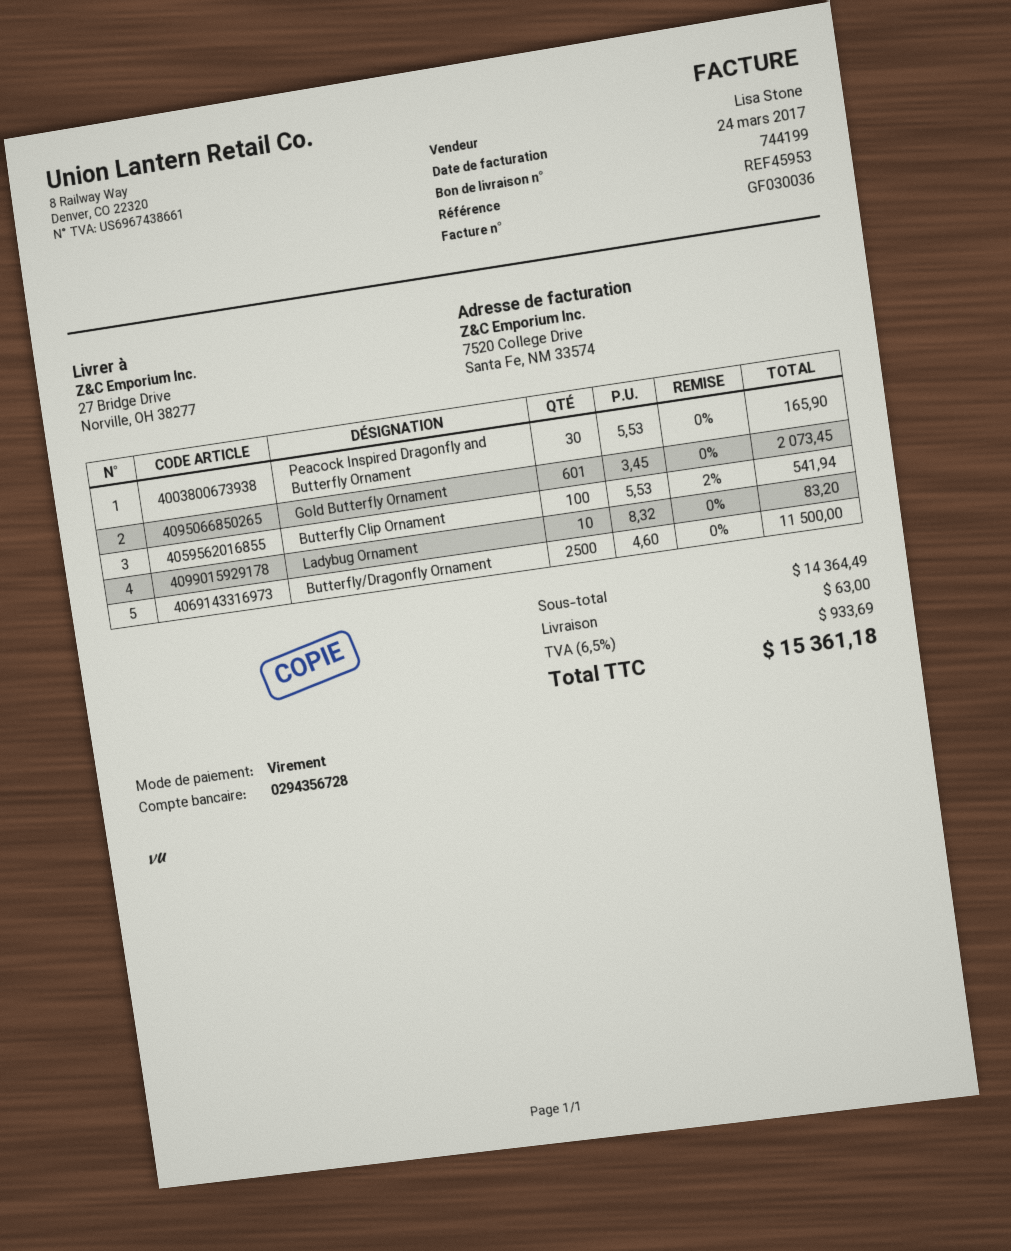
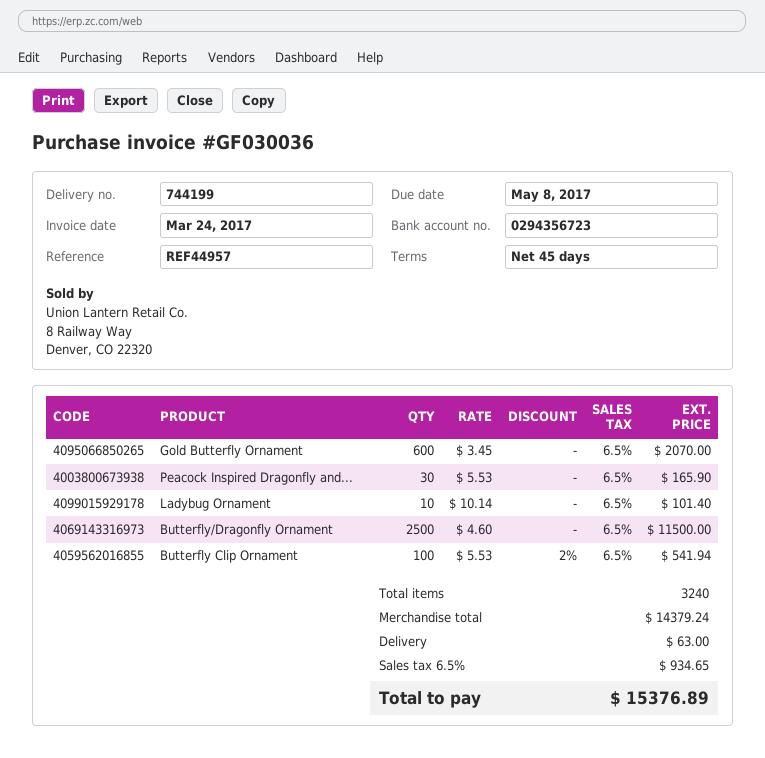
reference: REF45953 -> REF44957
bank account: 0294356728 -> 0294356723
Gold Butterfly Ornament: 601 x 3.45 = 2073.45 -> 600 x 3.45 = 2070.00
Ladybug Ornament: 10 x 8.32 = 83.20 -> 10 x 10.14 = 101.40
subtotal: 14364.49 -> 14379.24
tax: 6.5% = 933.69 -> 6.5% = 934.65
total: 15361.18 -> 15376.89

